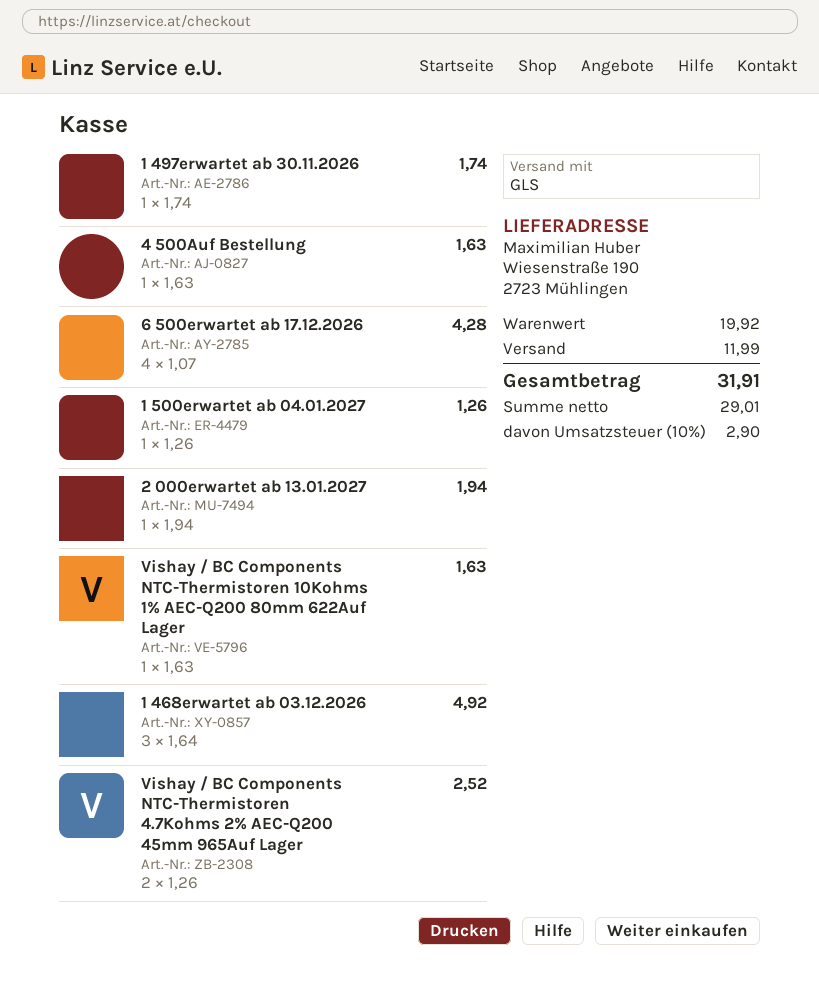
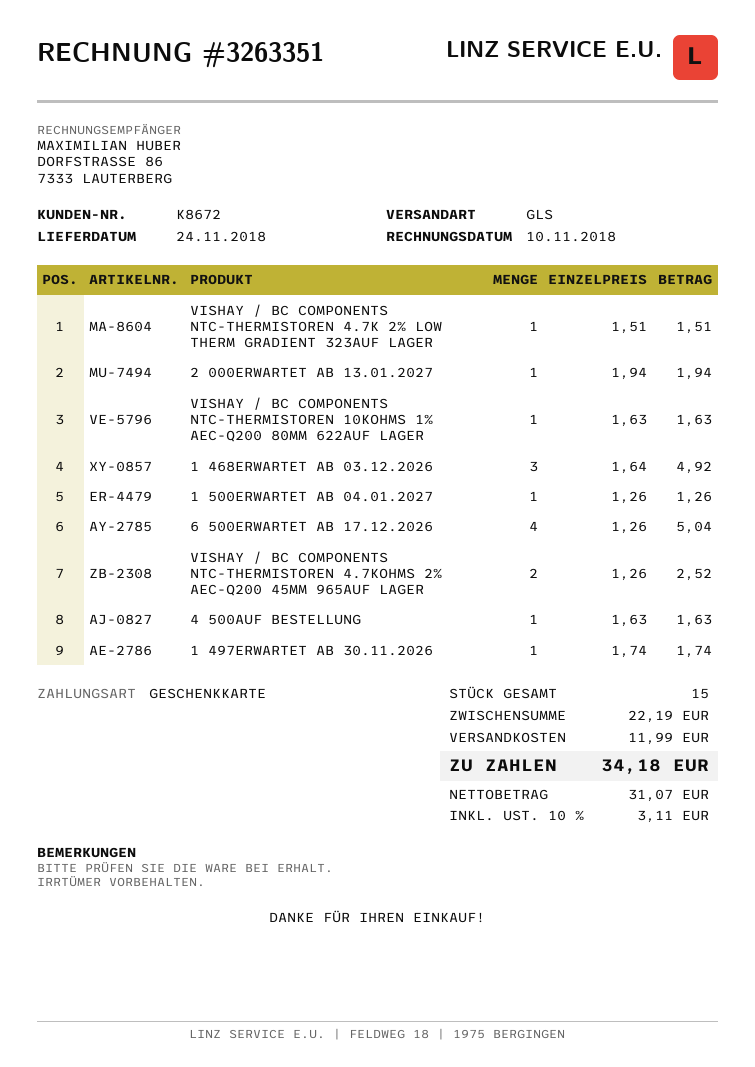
6 500erwartet ab 17.12.2026: 4 x 1.07 = 4.28 -> 4 x 1.26 = 5.04
VISHAY / BC COMPONENTS NTC-THERMISTOREN 4.7K 2% LOW THERM GRADIENT 323AUF LAGER: none -> 1 x 1.51 = 1.51
subtotal: 19.92 -> 22.19
net: 29.01 -> 31.07
tax: 10% = 2.90 -> 10% = 3.11
total: 31.91 -> 34.18

